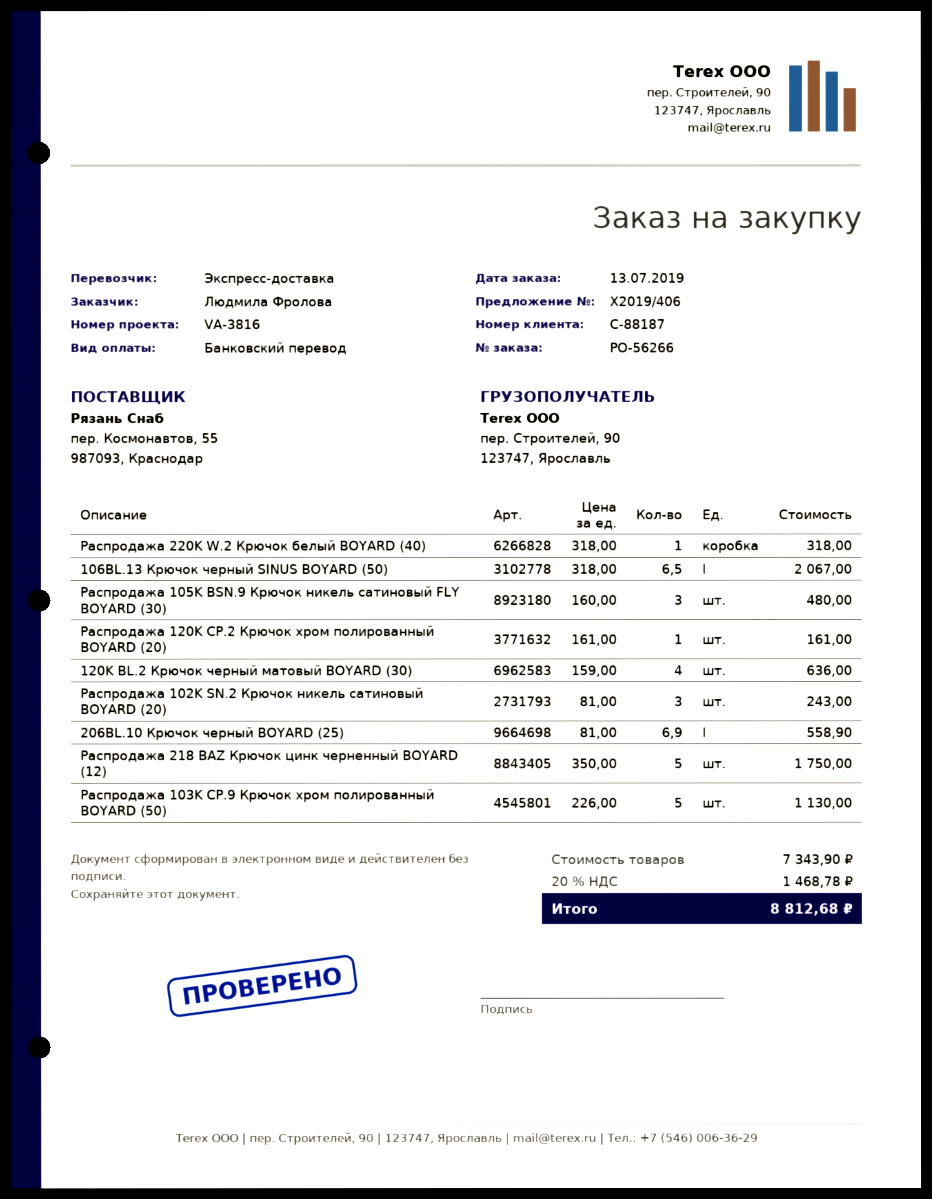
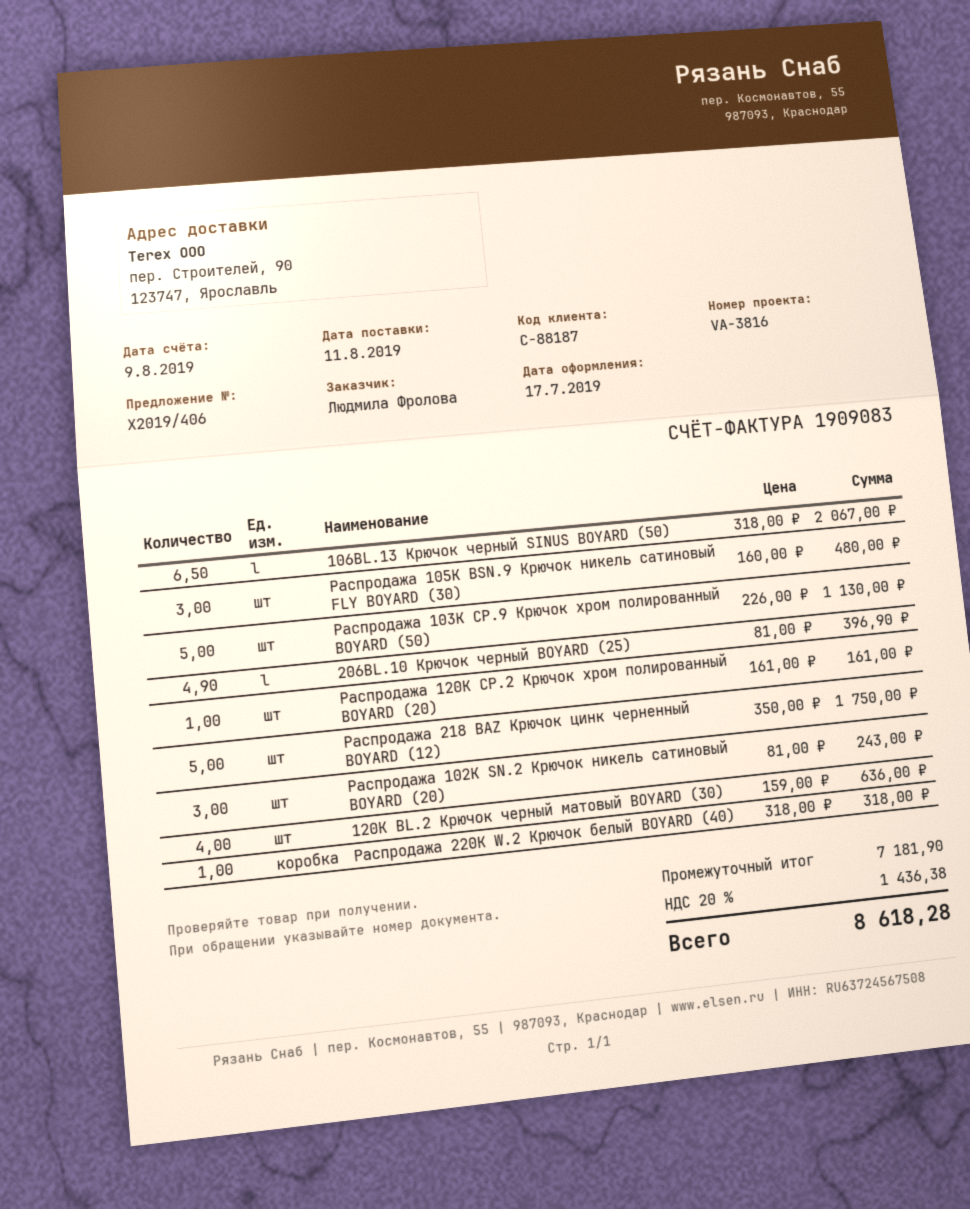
order date: 2019-07-13 -> 2019-07-17
206BL.10 Крючок черный BOYARD (25): 6.9 x 81.00 = 558.90 -> 4.9 x 81.00 = 396.90
subtotal: 7343.90 -> 7181.90
tax: 20% = 1468.78 -> 20% = 1436.38
total: 8812.68 -> 8618.28

